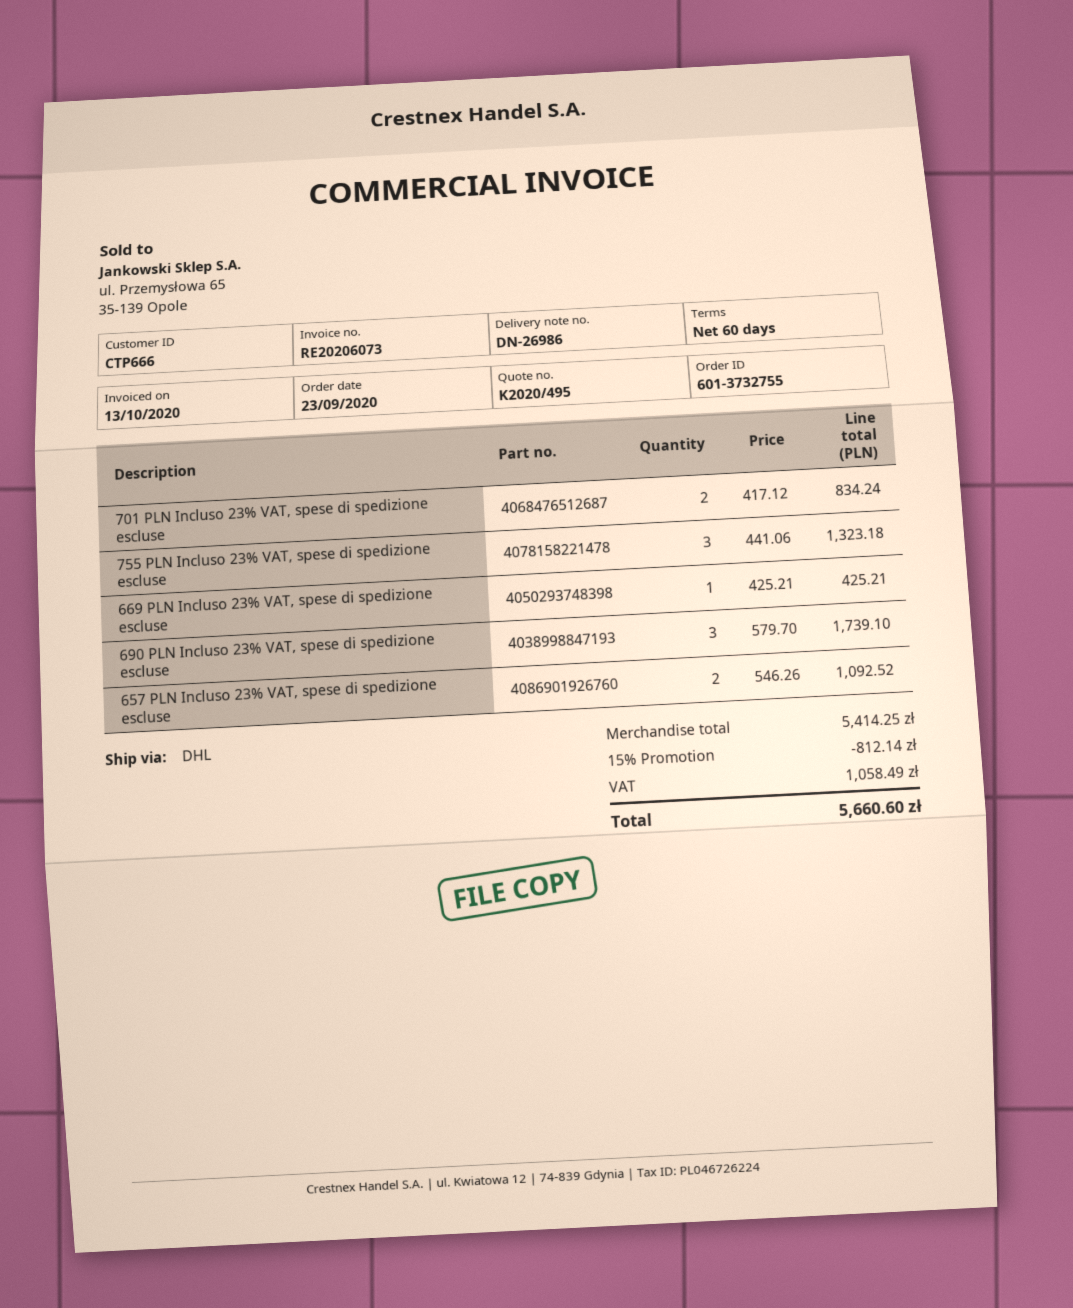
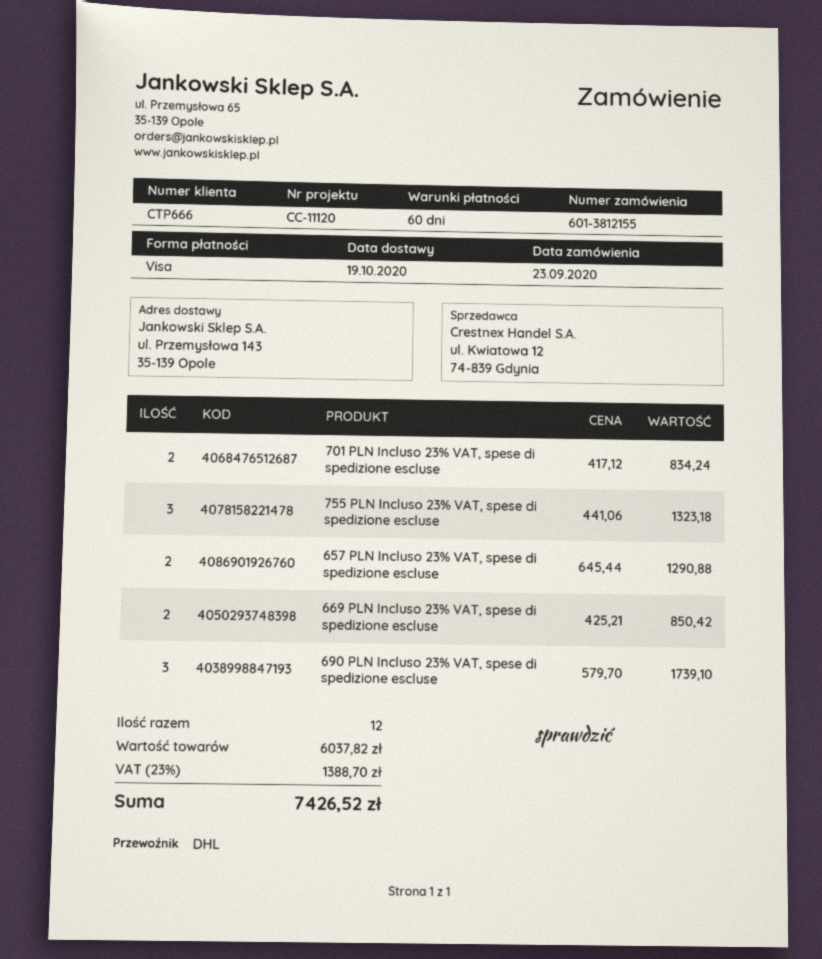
order number: 601-3732755 -> 601-3812155
669 PLN Incluso 23% VAT, spese di spedizione escluse: 1 x 425.21 = 425.21 -> 2 x 425.21 = 850.42
657 PLN Incluso 23% VAT, spese di spedizione escluse: 2 x 546.26 = 1092.52 -> 2 x 645.44 = 1290.88
subtotal: 5414.25 -> 6037.82
discount: 15% = 812.14 -> none
tax: 1058.49 -> 1388.70
total: 5660.60 -> 7426.52

